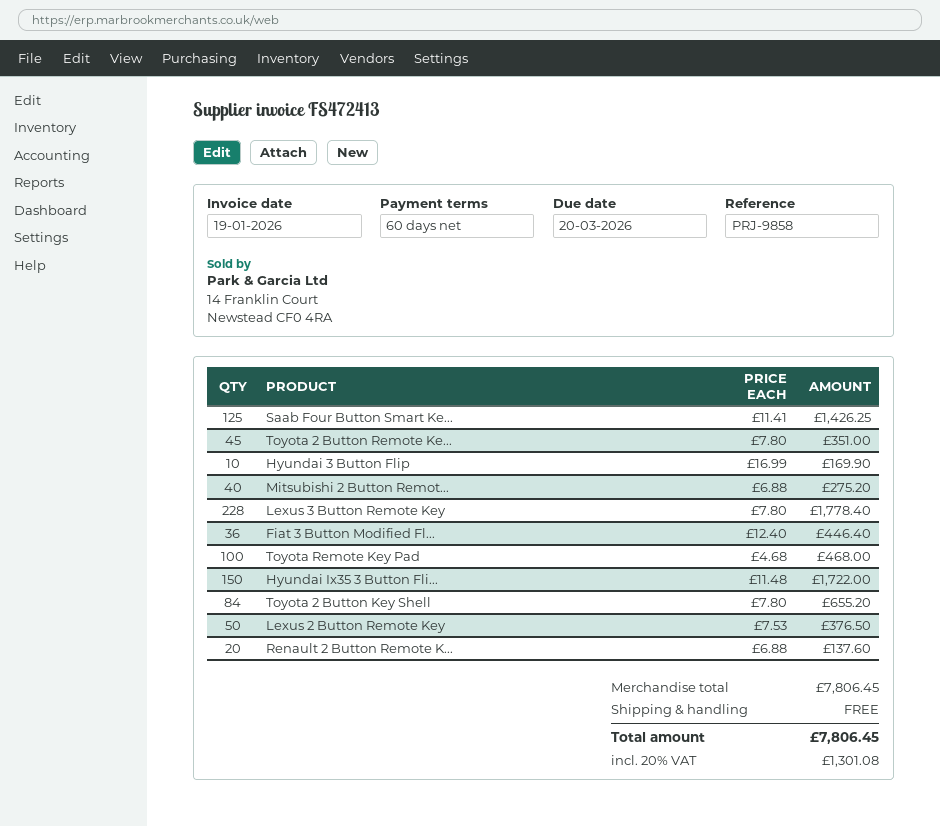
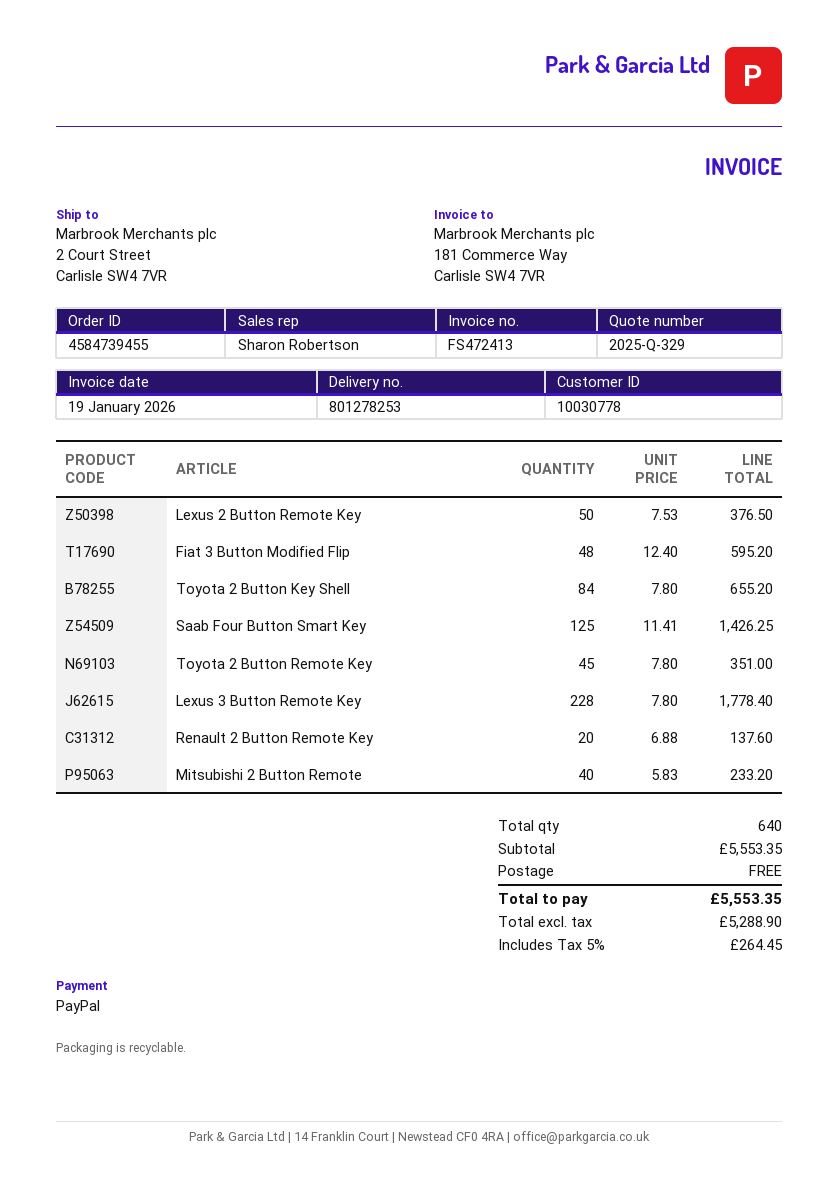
Hyundai 3 Button Flip: 10 x 16.99 = 169.90 -> none
Mitsubishi 2 Button Remot...: 40 x 6.88 = 275.20 -> 40 x 5.83 = 233.20
Fiat 3 Button Modified Fl...: 36 x 12.40 = 446.40 -> 48 x 12.40 = 595.20
Toyota Remote Key Pad: 100 x 4.68 = 468.00 -> none
Hyundai Ix35 3 Button Fli...: 150 x 11.48 = 1722.00 -> none
subtotal: 7806.45 -> 5553.35
tax: 20% = 1301.08 -> 5% = 264.45
total: 7806.45 -> 5553.35

